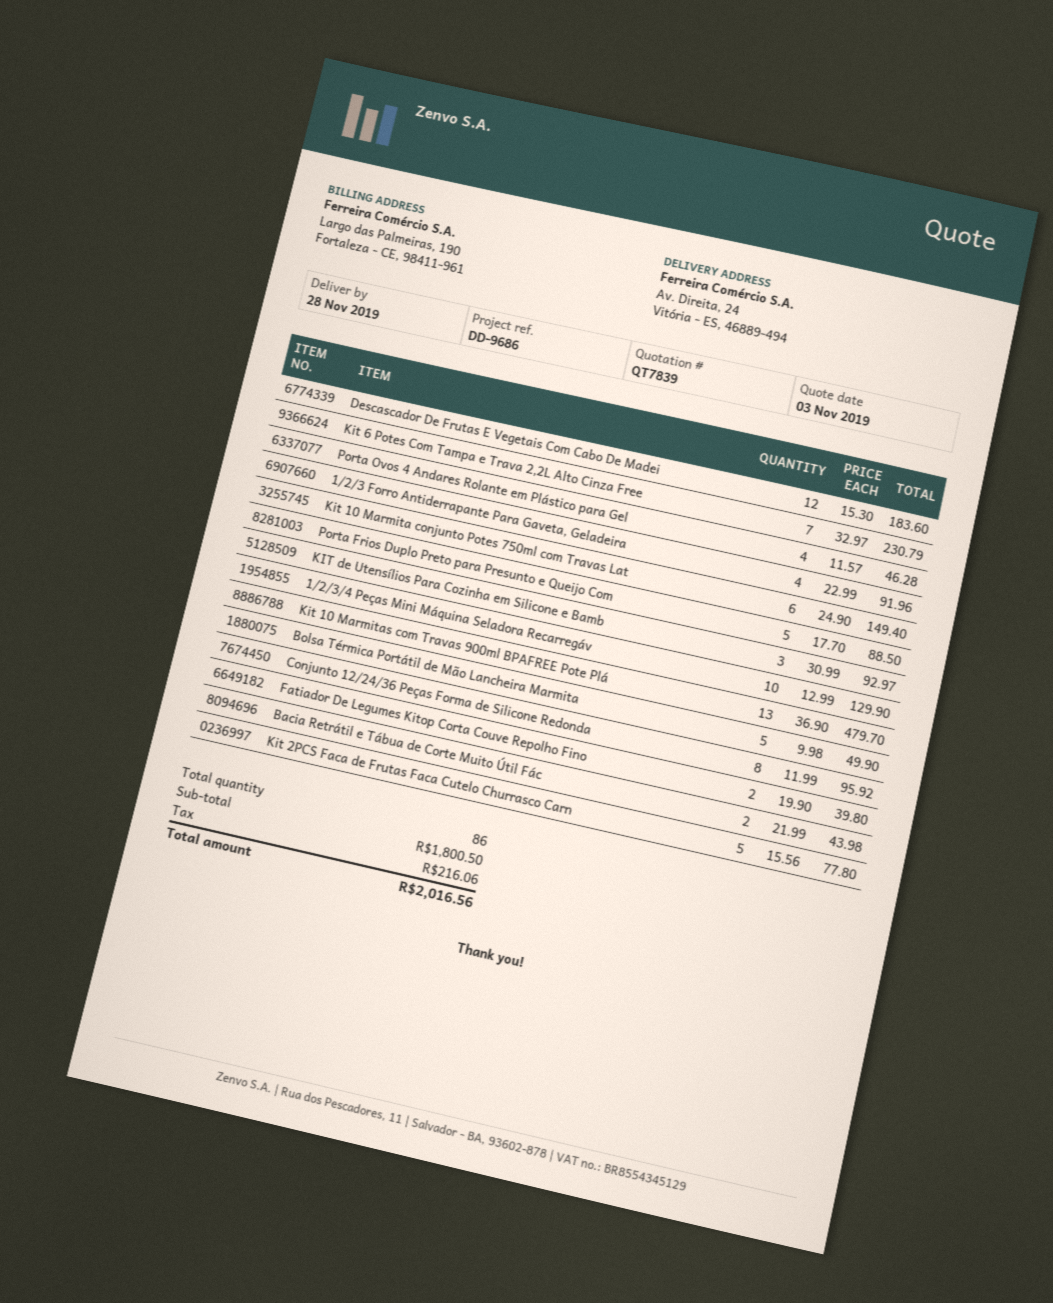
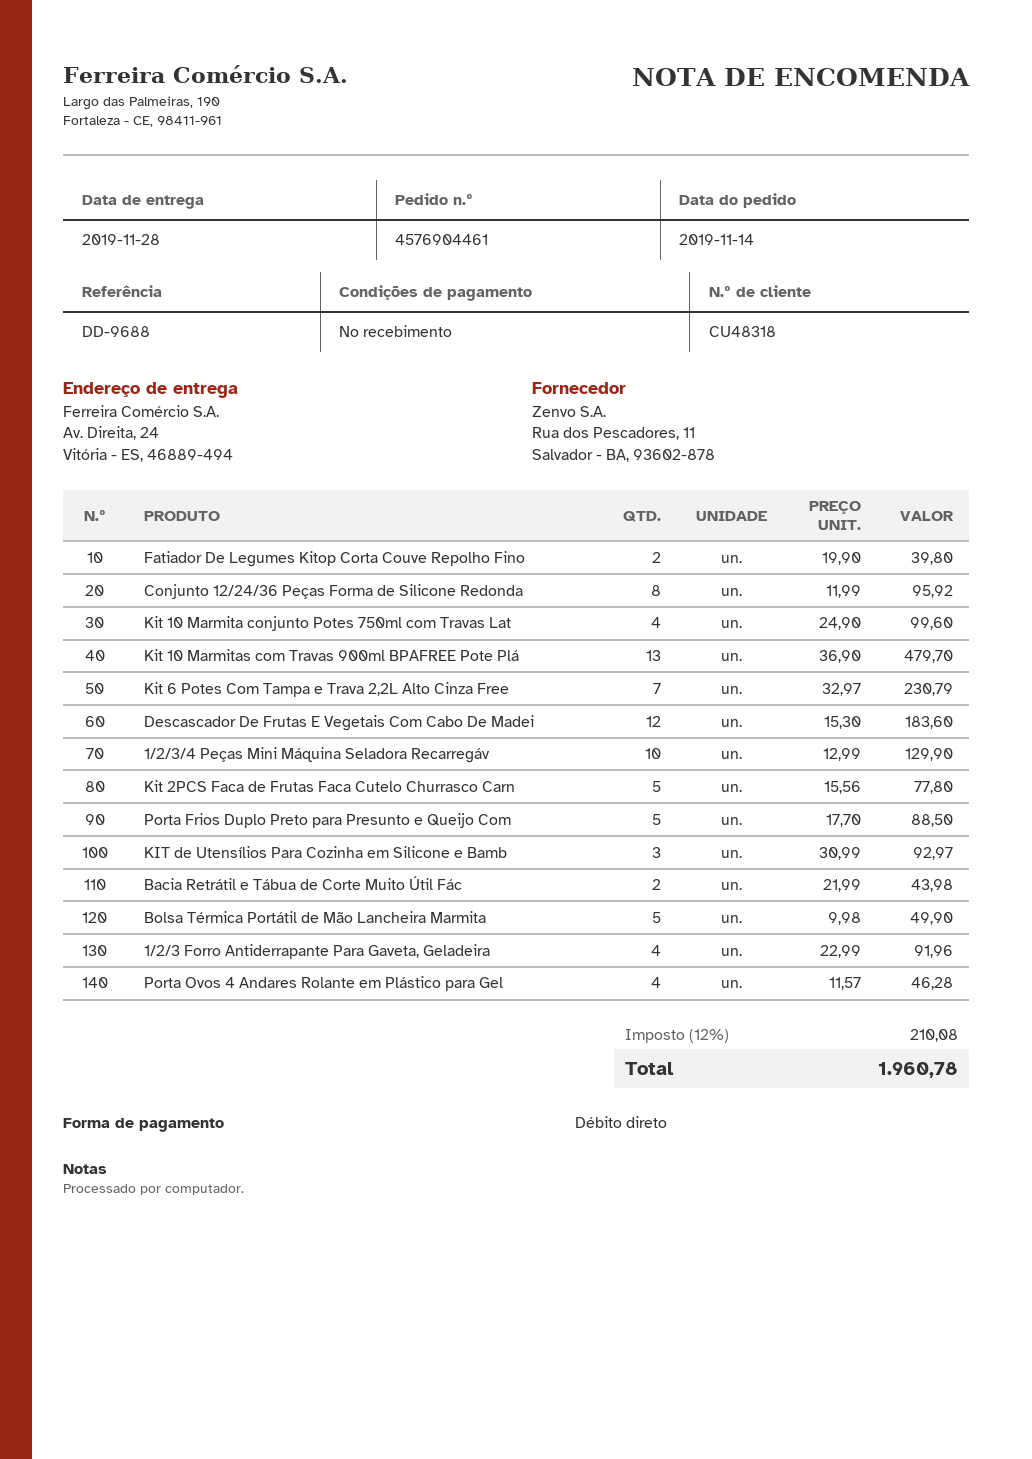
reference: DD-9686 -> DD-9688
Kit 10 Marmita conjunto Potes 750ml com Travas Lat: 6 x 24.90 = 149.40 -> 4 x 24.90 = 99.60
tax: 216.06 -> 210.08
total: 2016.56 -> 1960.78

